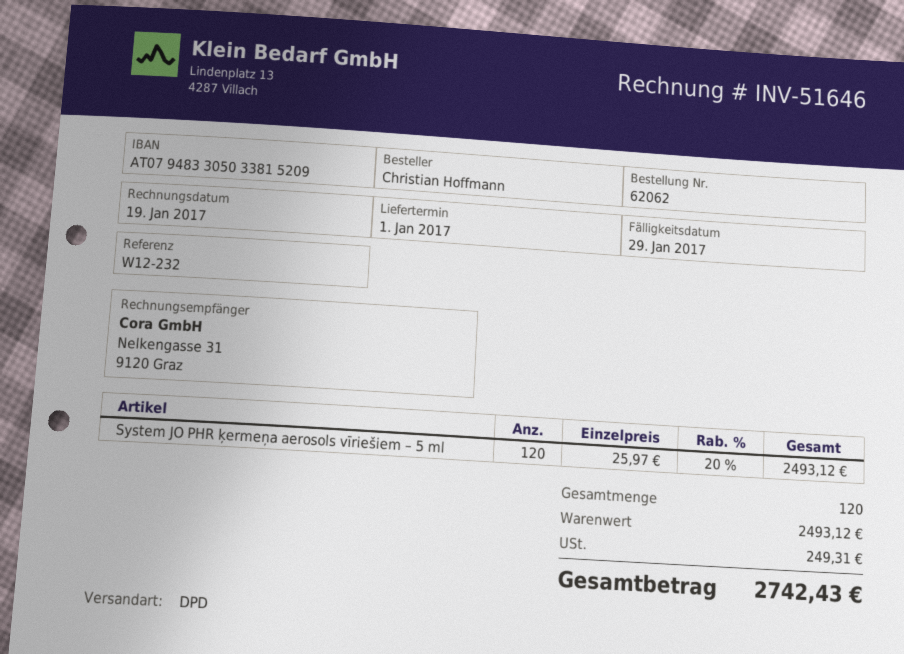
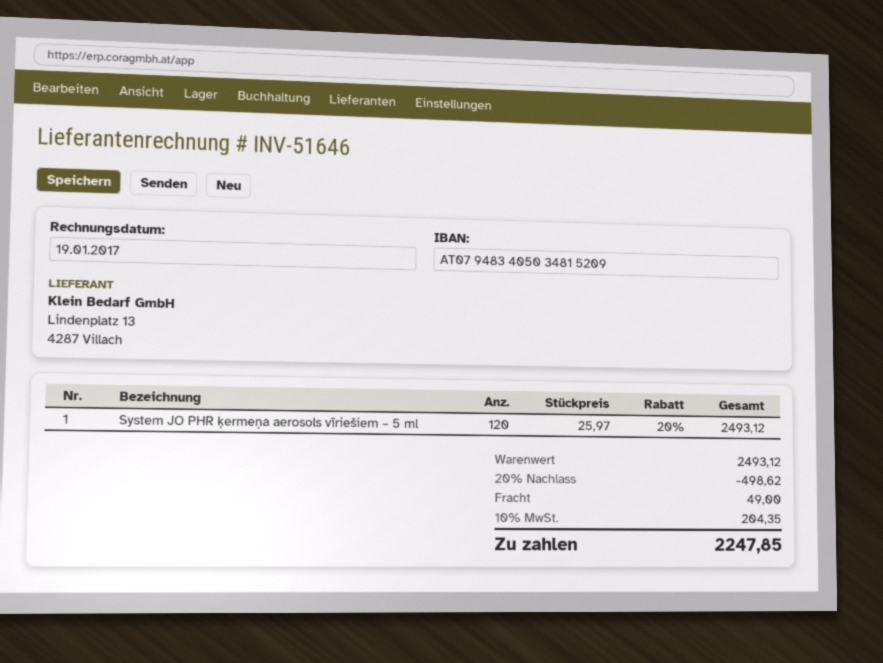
bank account: AT079483305033815209 -> AT079483405034815209
discount: none -> 20% = 498.62
shipping: none -> 49.00
tax: 249.31 -> 204.35
total: 2742.43 -> 2247.85

